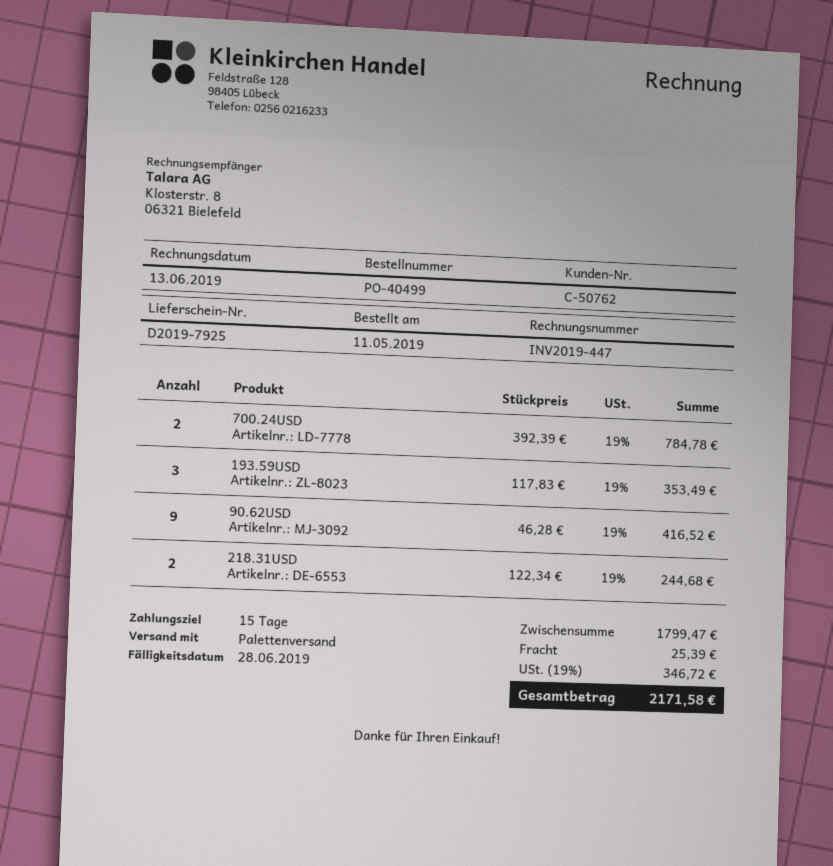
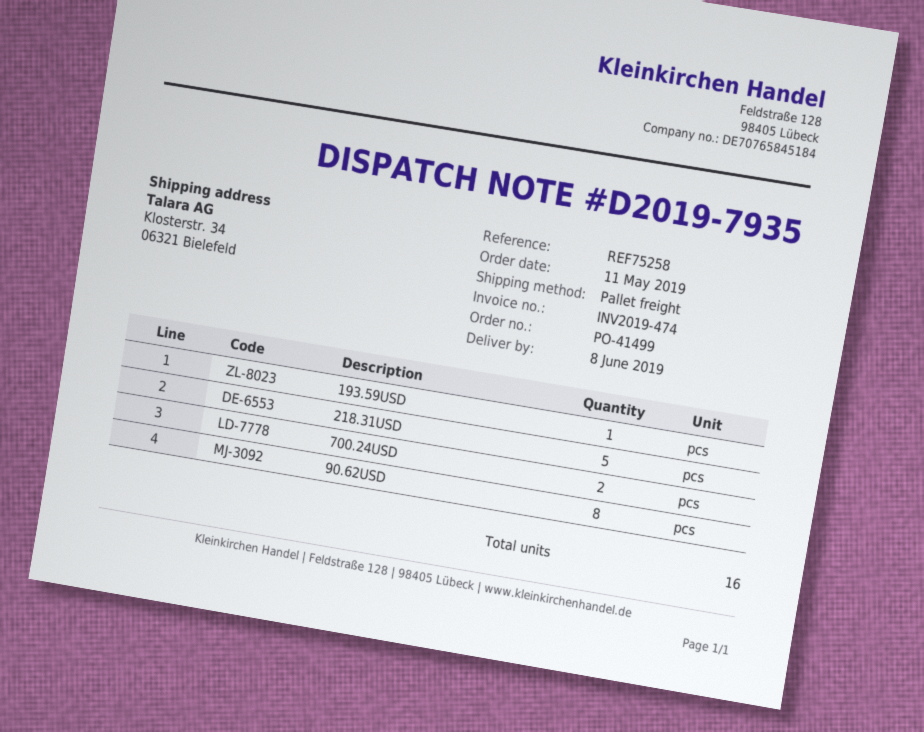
order number: PO-40499 -> PO-41499
delivery note number: D2019-7925 -> D2019-7935
invoice number: INV2019-447 -> INV2019-474
193.59USD: 3 -> 1
90.62USD: 9 -> 8
218.31USD: 2 -> 5

